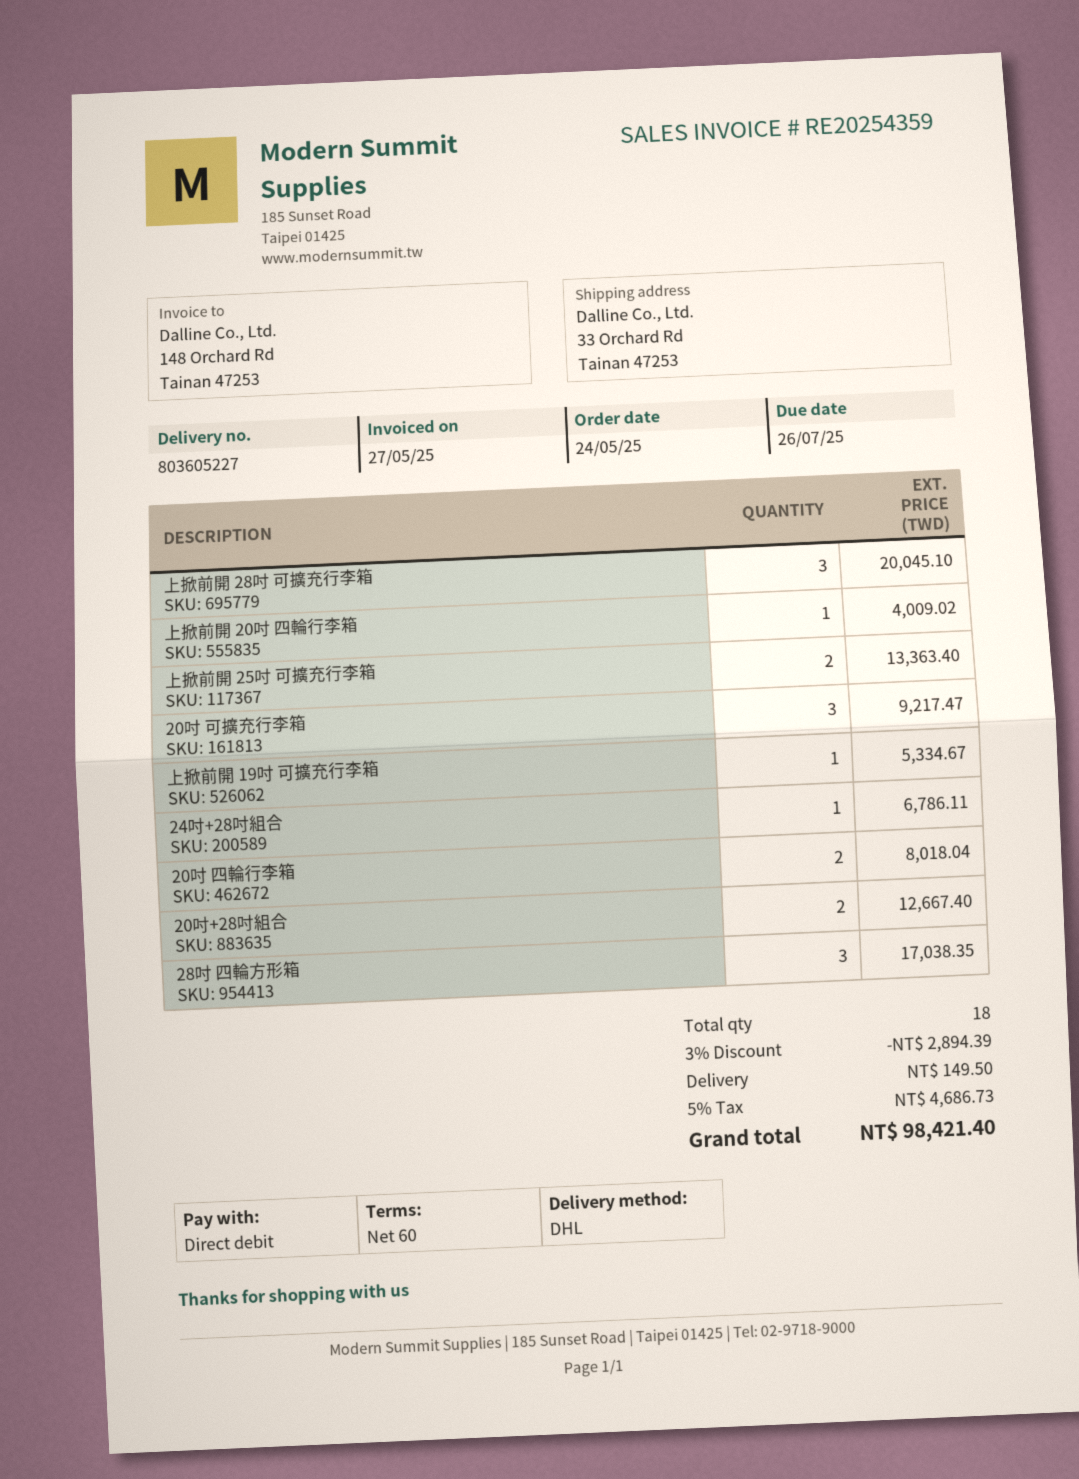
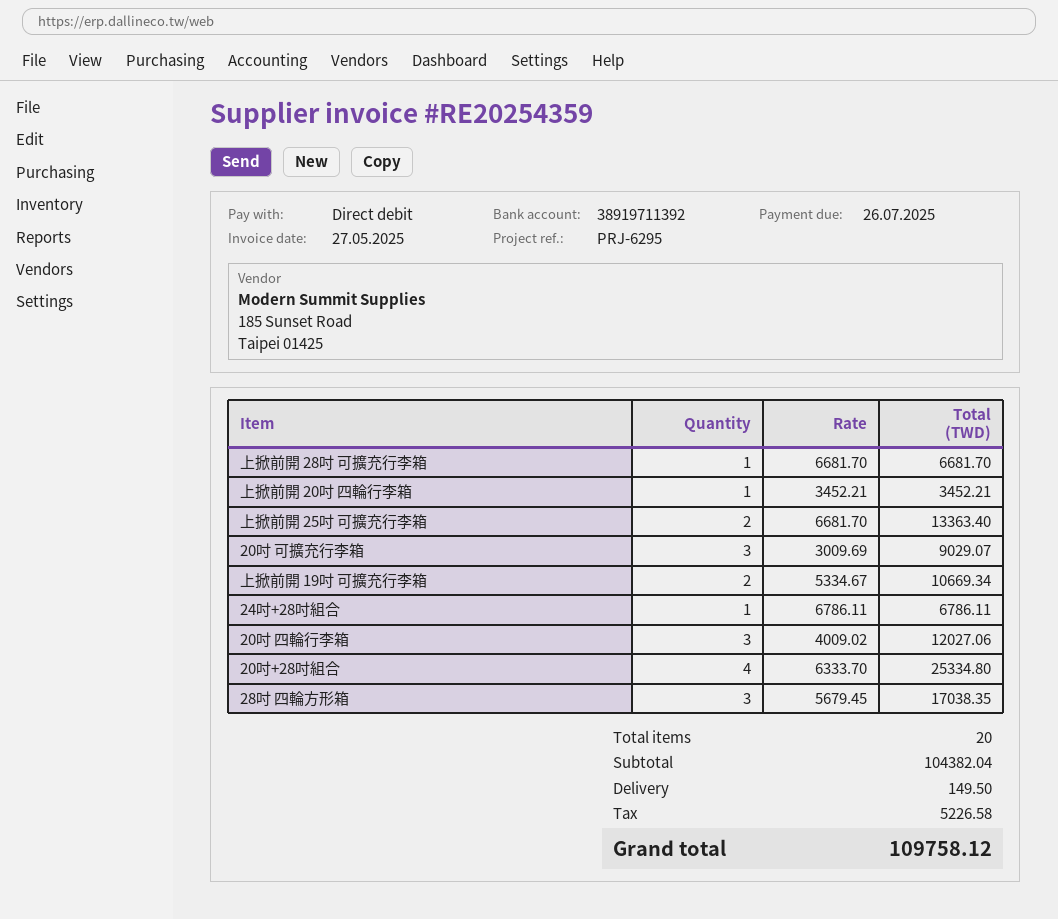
上掀前開 28吋 可擴充行李箱: 3 for 20045.10 -> 1 for 6681.70
上掀前開 20吋 四輪行李箱: 1 for 4009.02 -> 1 for 3452.21
20吋 可擴充行李箱: 3 for 9217.47 -> 3 for 9029.07
上掀前開 19吋 可擴充行李箱: 1 for 5334.67 -> 2 for 10669.34
20吋 四輪行李箱: 2 for 8018.04 -> 3 for 12027.06
20吋+28吋組合: 2 for 12667.40 -> 4 for 25334.80
total quantity: 18 -> 20
discount: 3% = 2894.39 -> none
tax: 4686.73 -> 5226.58
total: 98421.40 -> 109758.12

